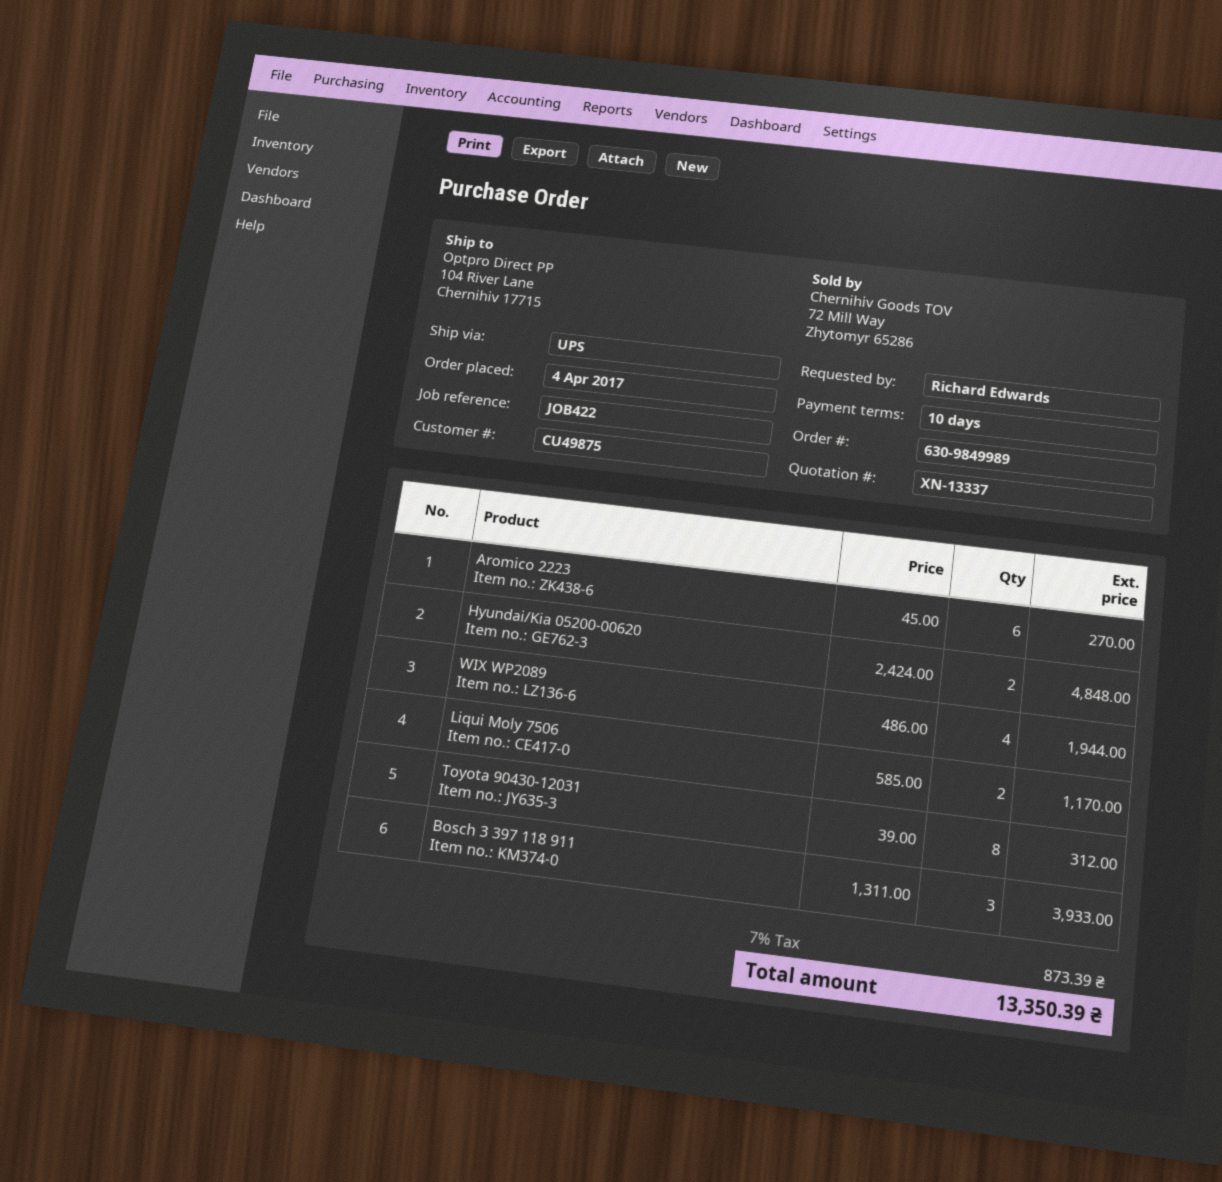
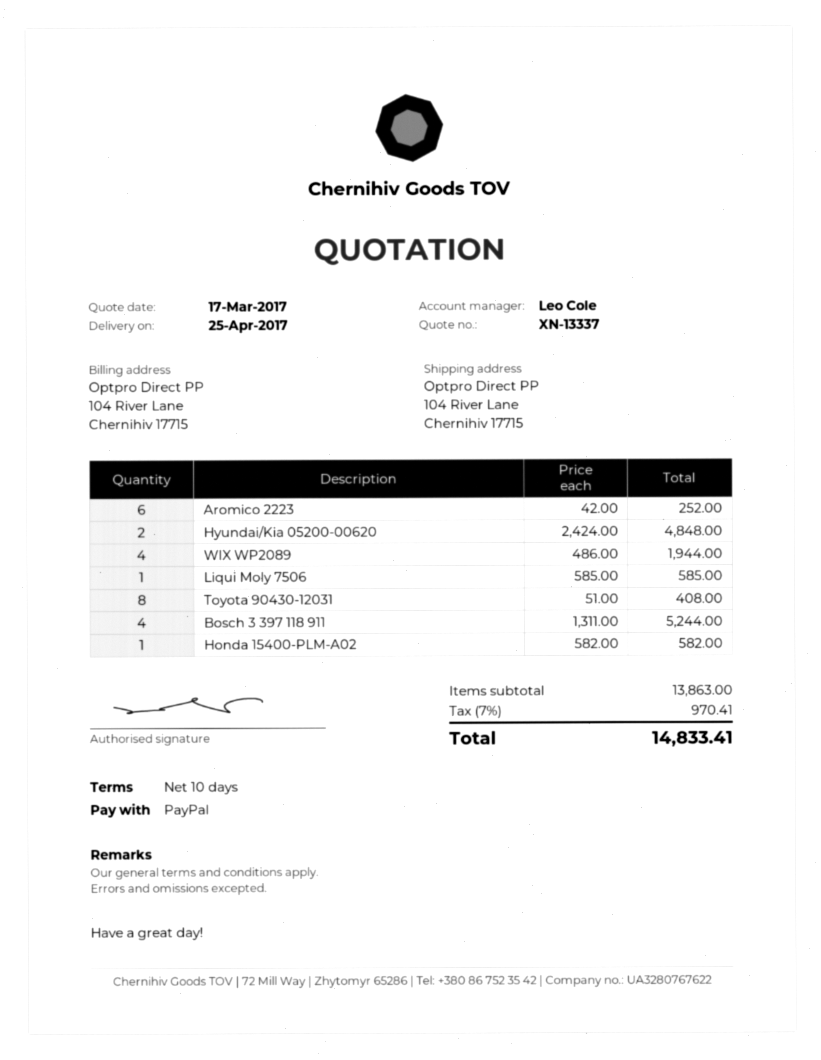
Aromico 2223: 6 x 45.00 = 270.00 -> 6 x 42.00 = 252.00
Liqui Moly 7506: 2 x 585.00 = 1170.00 -> 1 x 585.00 = 585.00
Toyota 90430-12031: 8 x 39.00 = 312.00 -> 8 x 51.00 = 408.00
Bosch 3 397 118 911: 3 x 1311.00 = 3933.00 -> 4 x 1311.00 = 5244.00
Honda 15400-PLM-A02: none -> 1 x 582.00 = 582.00
tax: 7% = 873.39 -> 7% = 970.41
total: 13350.39 -> 14833.41

